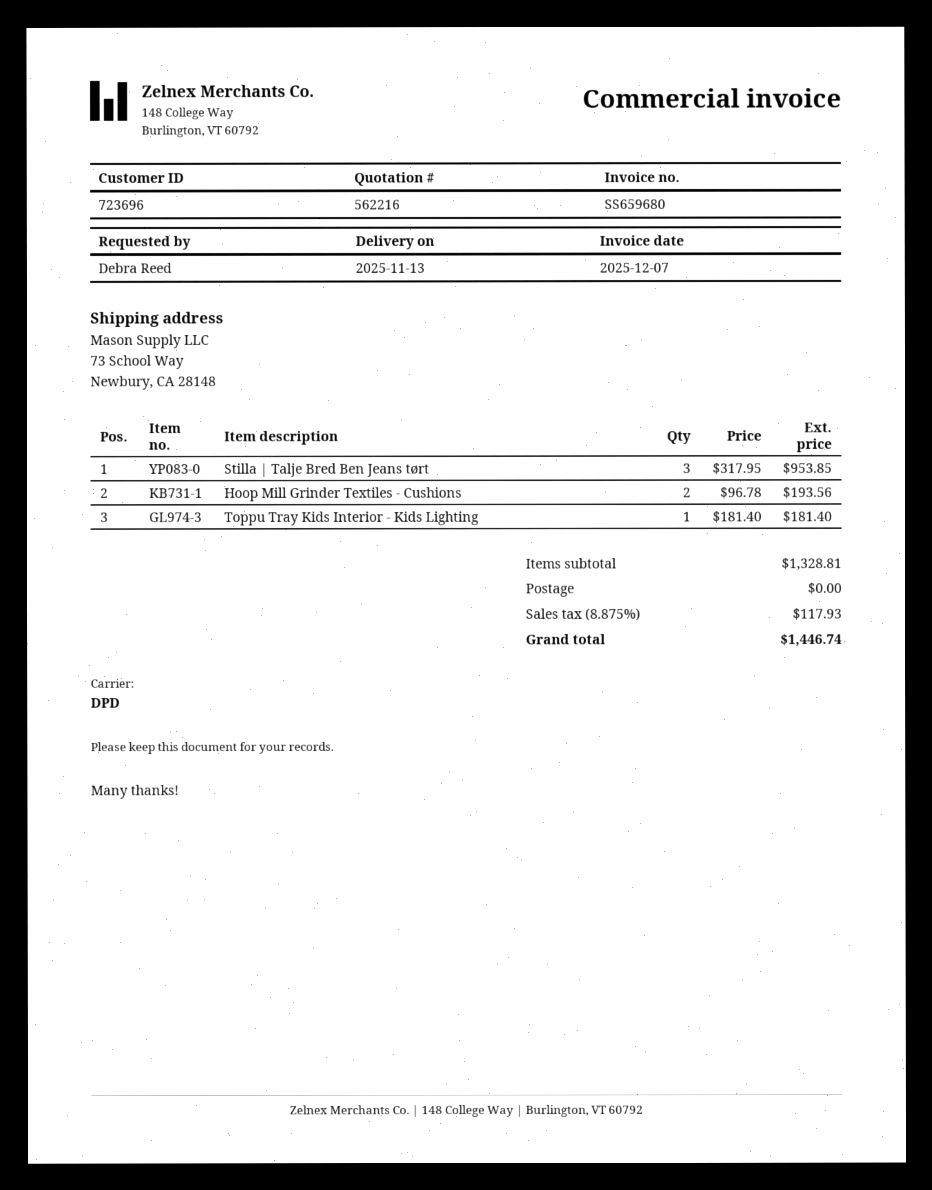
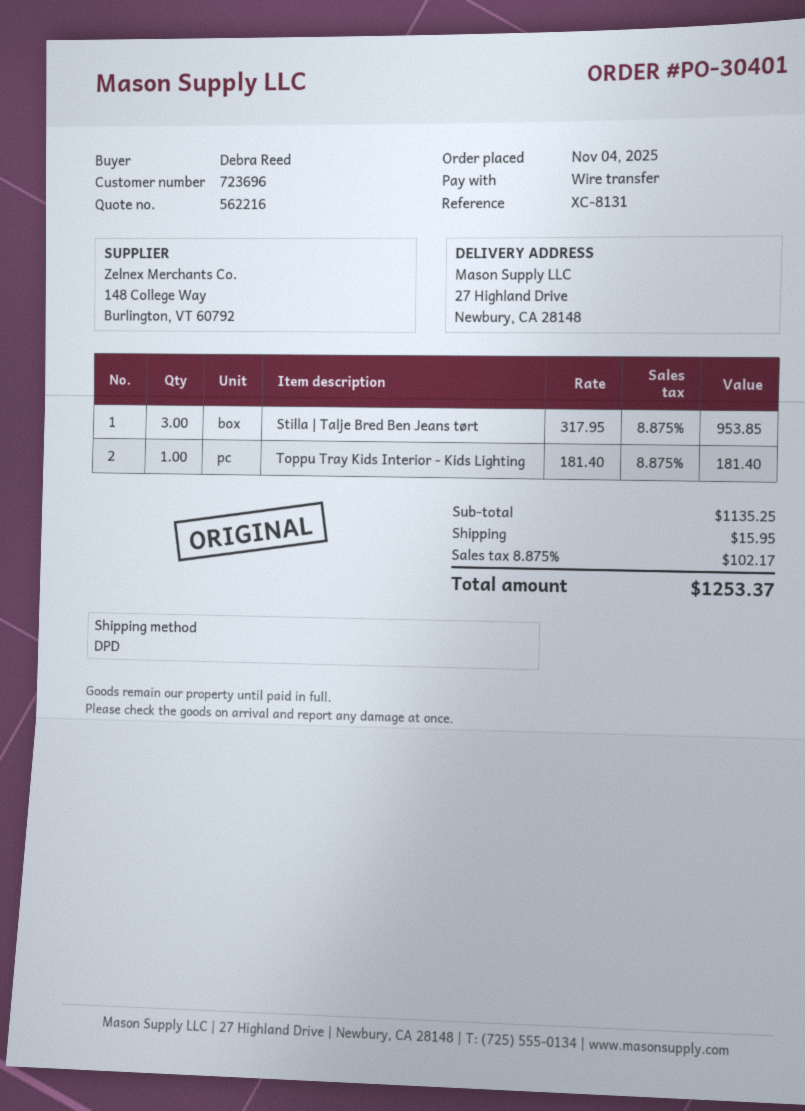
ship to: 73 School Way, Newbury, CA 28148 -> 27 Highland Drive, Newbury, CA 28148
Hoop Mill Grinder Textiles - Cushions: 2 x 96.78 = 193.56 -> none
subtotal: 1328.81 -> 1135.25
shipping: 0.00 -> 15.95
tax: 8.875% = 117.93 -> 8.875% = 102.17
total: 1446.74 -> 1253.37

